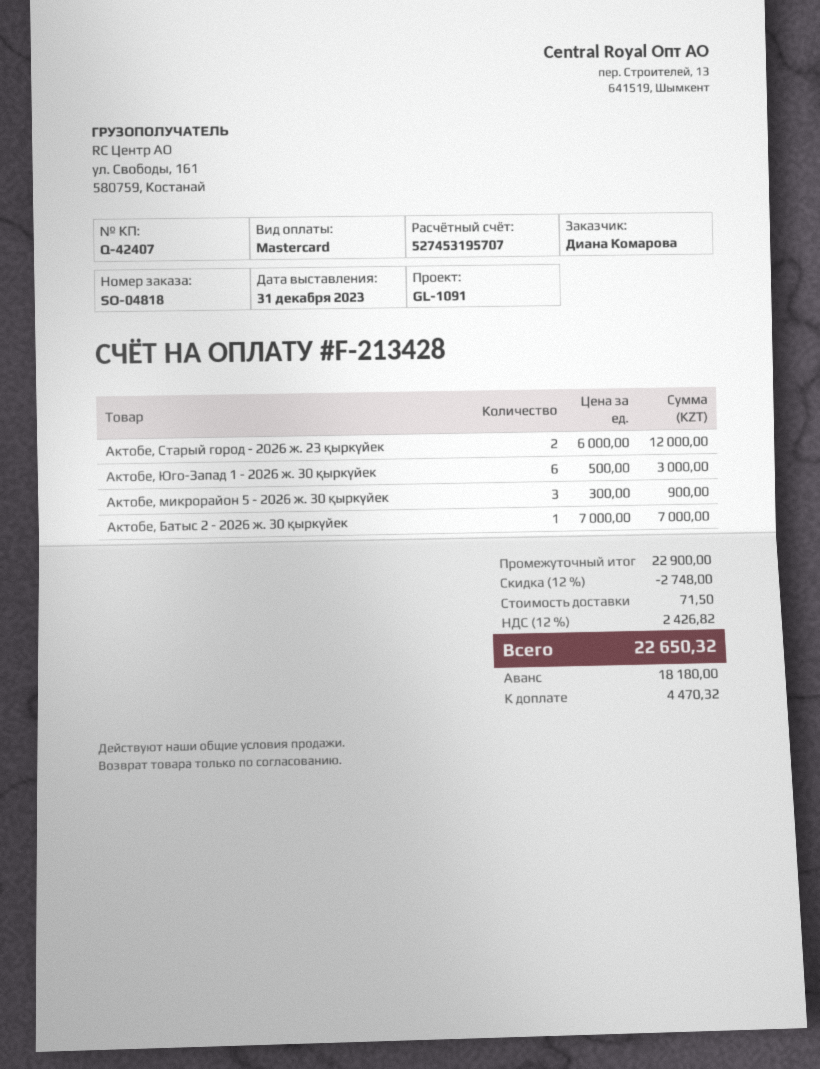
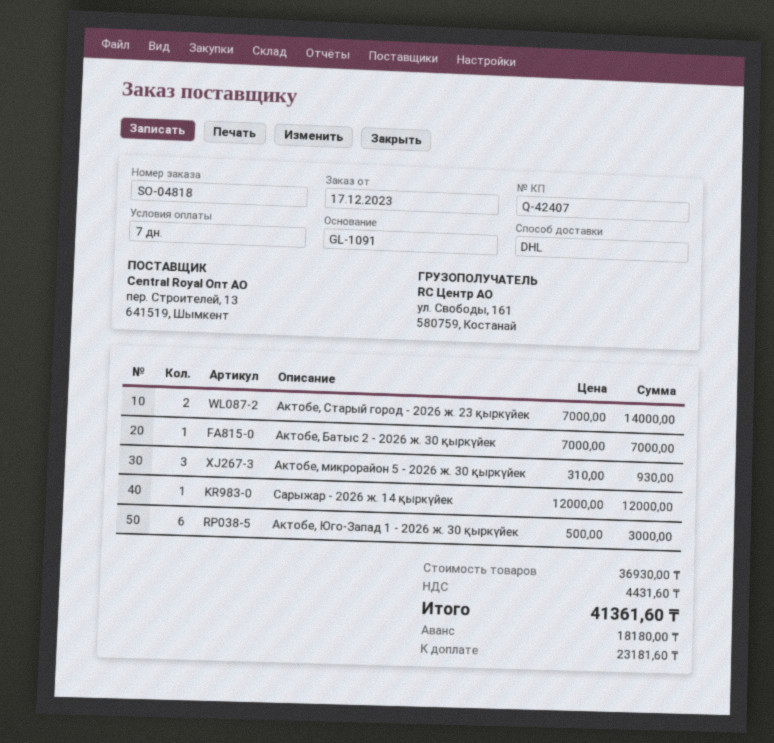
Актобе, Старый город - 2026 ж. 23 қыркүйек: 2 x 6000.00 = 12000.00 -> 2 x 7000.00 = 14000.00
Актобе, микрорайон 5 - 2026 ж. 30 қыркүйек: 3 x 300.00 = 900.00 -> 3 x 310.00 = 930.00
Сарыжар - 2026 ж. 14 қыркүйек: none -> 1 x 12000.00 = 12000.00
subtotal: 22900.00 -> 36930.00
discount: 12% = 2748.00 -> none
shipping: 71.50 -> none
tax: 2426.82 -> 4431.60
total: 22650.32 -> 41361.60
balance: 4470.32 -> 23181.60

